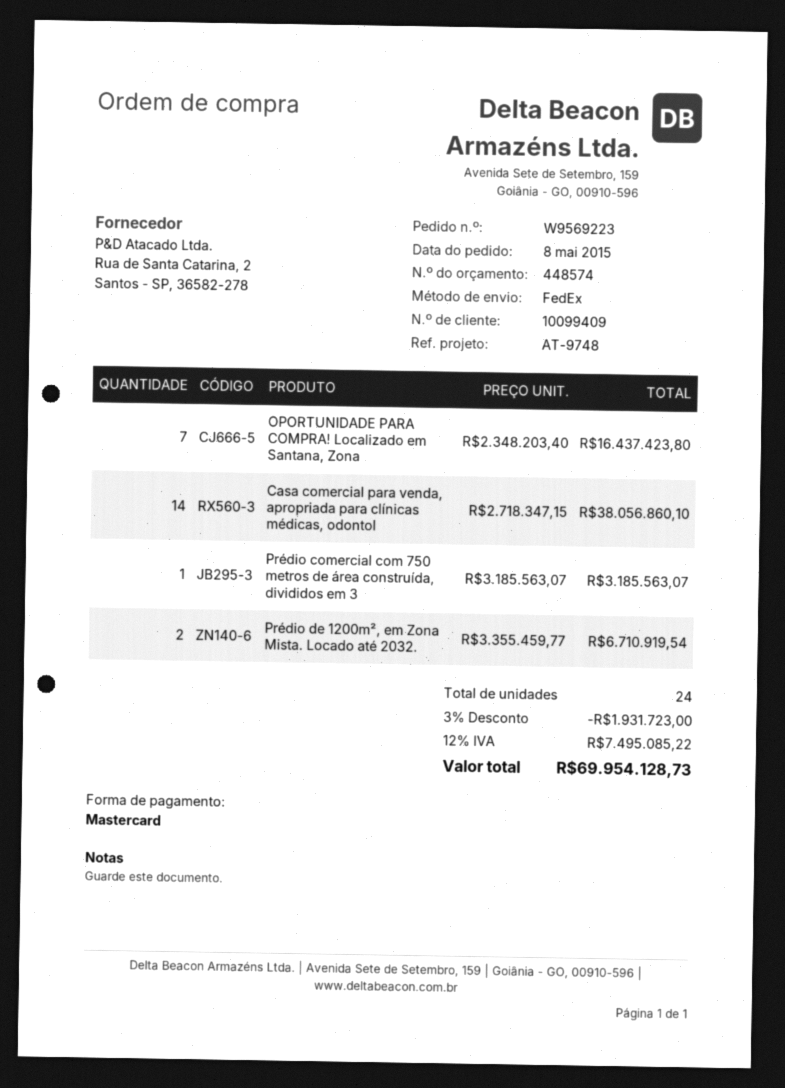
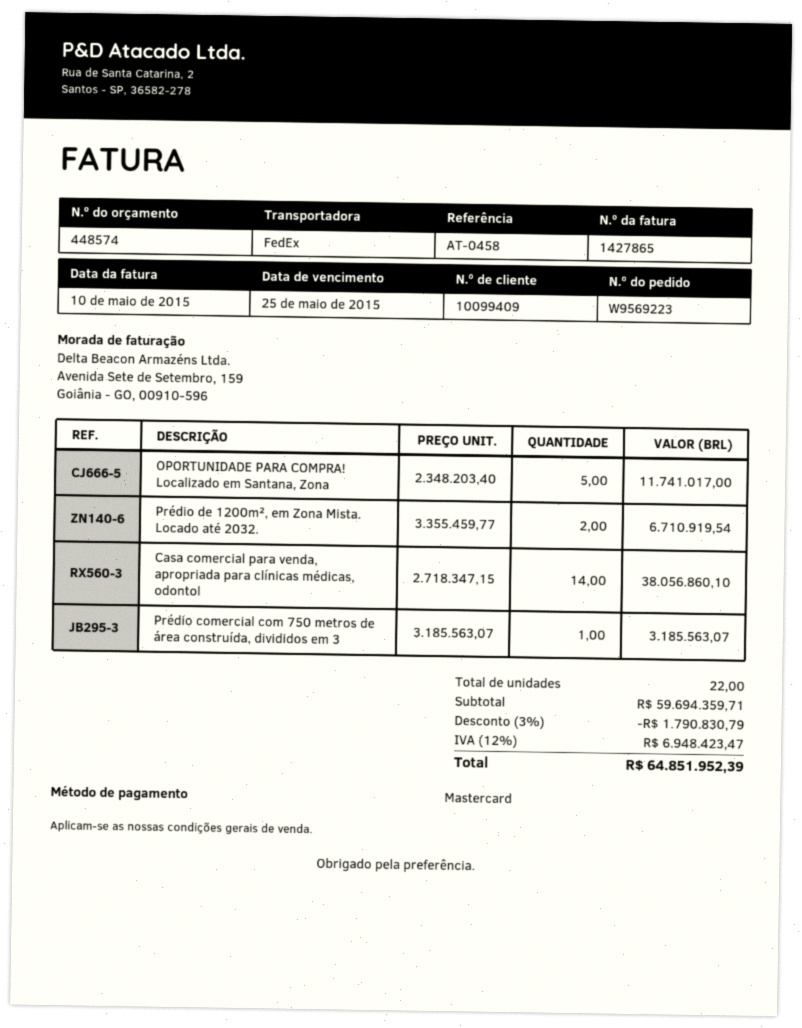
reference: AT-9748 -> AT-0458
OPORTUNIDADE PARA COMPRA! Localizado em Santana, Zona: 7 x 2348203.40 = 16437423.80 -> 5 x 2348203.40 = 11741017.00
total quantity: 24 -> 22
discount: 3% = 1931723.00 -> 3% = 1790830.79
tax: 12% = 7495085.22 -> 12% = 6948423.47
total: 69954128.73 -> 64851952.39

